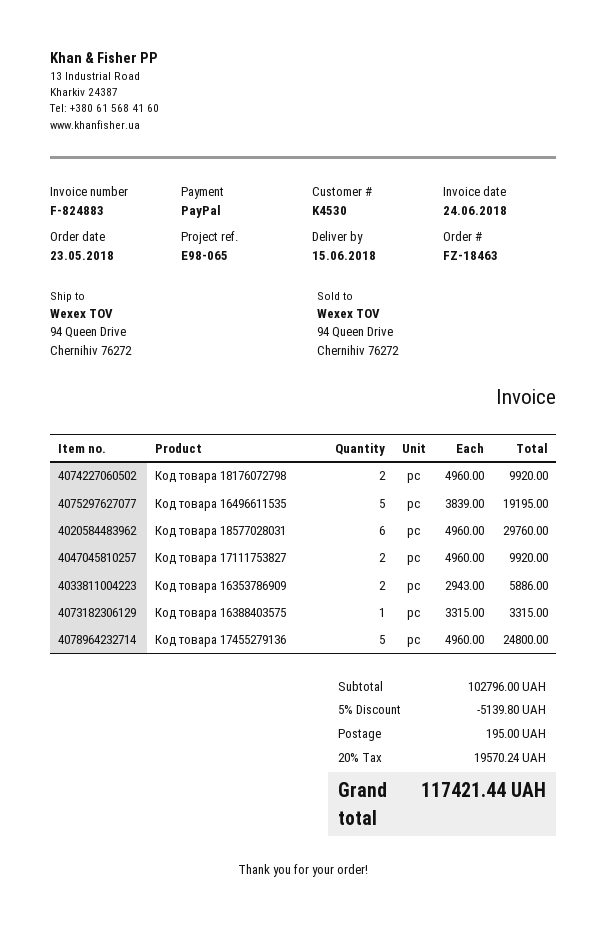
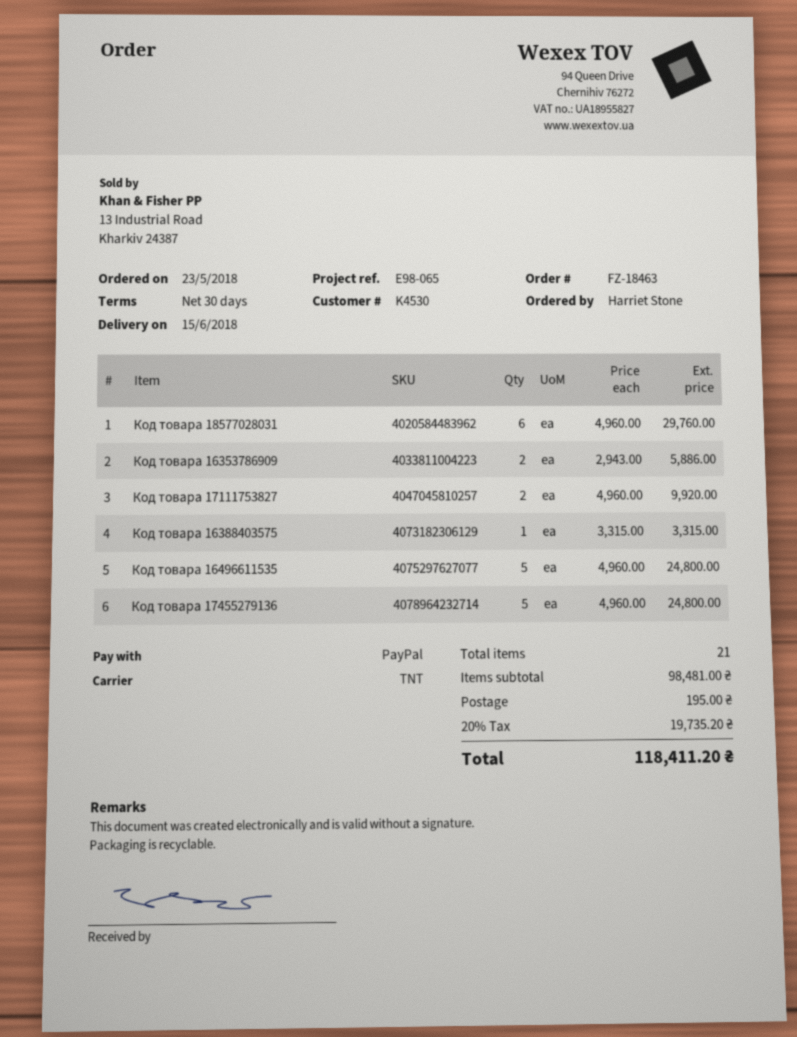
Код товара 18176072798: 2 x 4960.00 = 9920.00 -> none
Код товара 16496611535: 5 x 3839.00 = 19195.00 -> 5 x 4960.00 = 24800.00
subtotal: 102796.00 -> 98481.00
discount: 5% = 5139.80 -> none
tax: 20% = 19570.24 -> 20% = 19735.20
total: 117421.44 -> 118411.20

